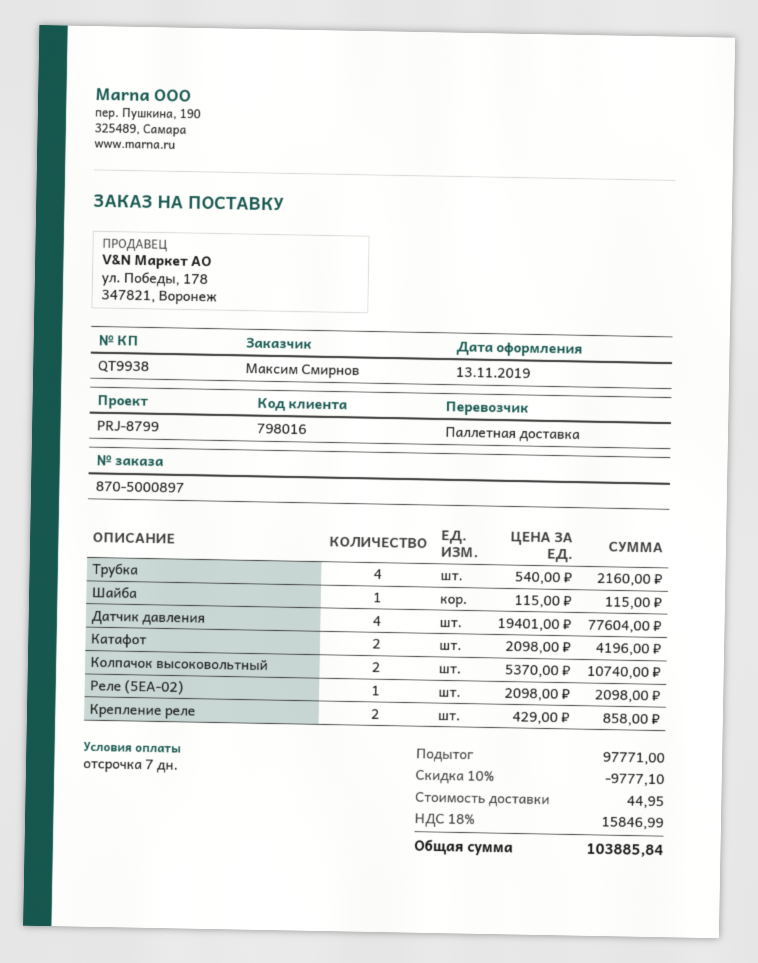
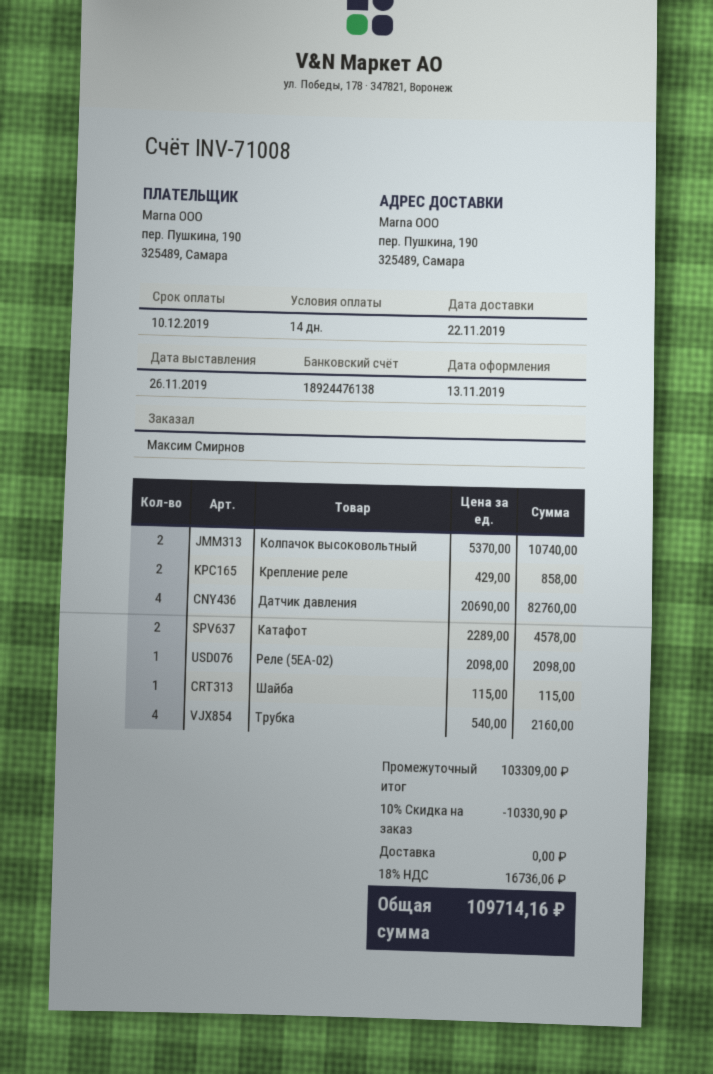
payment terms: 7 days -> 14 days
Датчик давления: 4 x 19401.00 = 77604.00 -> 4 x 20690.00 = 82760.00
Катафот: 2 x 2098.00 = 4196.00 -> 2 x 2289.00 = 4578.00
subtotal: 97771.00 -> 103309.00
discount: 10% = 9777.10 -> 10% = 10330.90
shipping: 44.95 -> 0.00
tax: 18% = 15846.99 -> 18% = 16736.06
total: 103885.84 -> 109714.16

